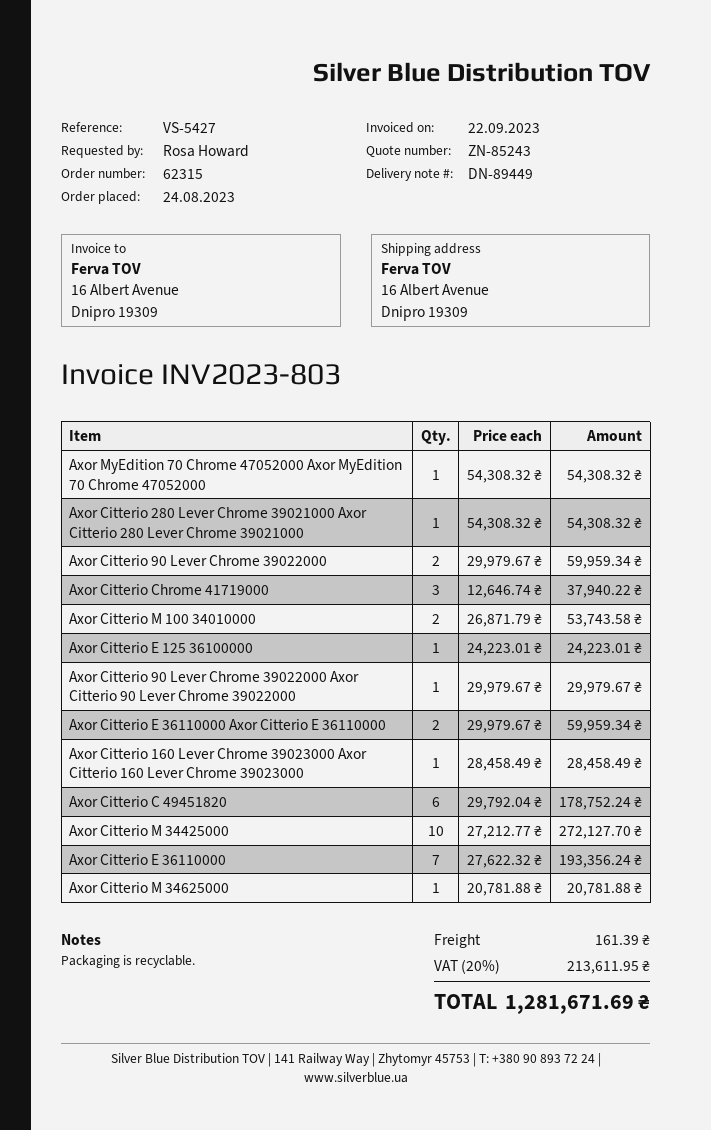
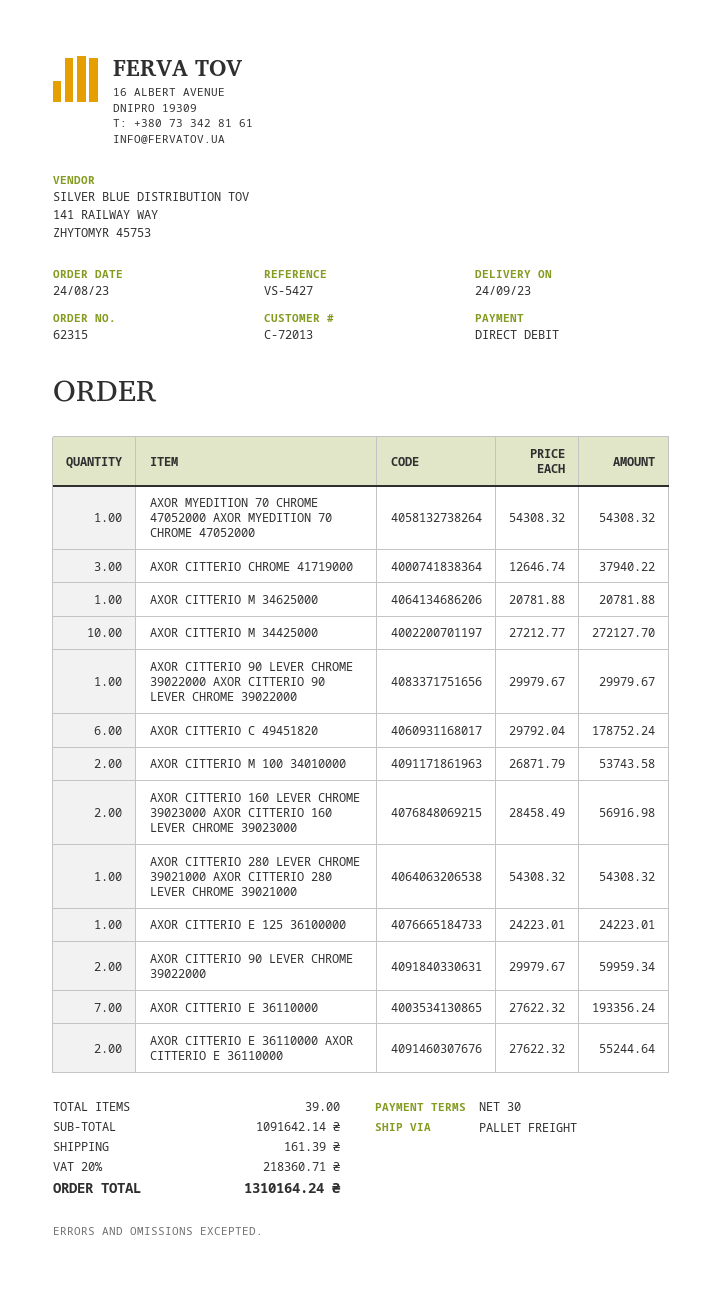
Axor Citterio E 36110000 Axor Citterio E 36110000: 2 x 29979.67 = 59959.34 -> 2 x 27622.32 = 55244.64
Axor Citterio 160 Lever Chrome 39023000 Axor Citterio 160 Lever Chrome 39023000: 1 x 28458.49 = 28458.49 -> 2 x 28458.49 = 56916.98
tax: 20% = 213611.95 -> 20% = 218360.71
total: 1281671.69 -> 1310164.24

